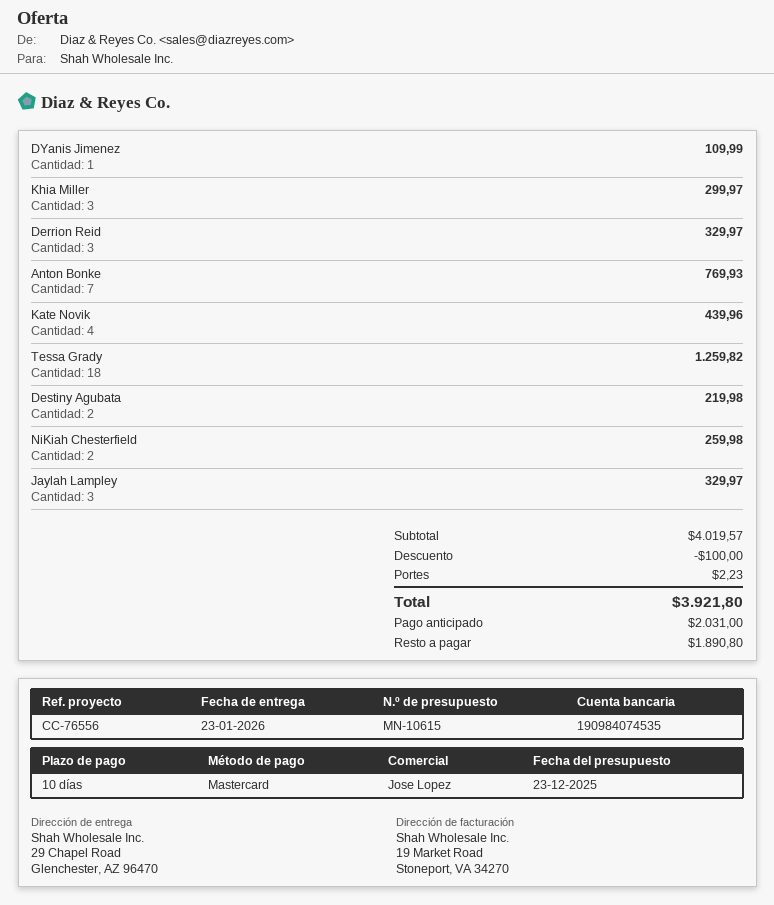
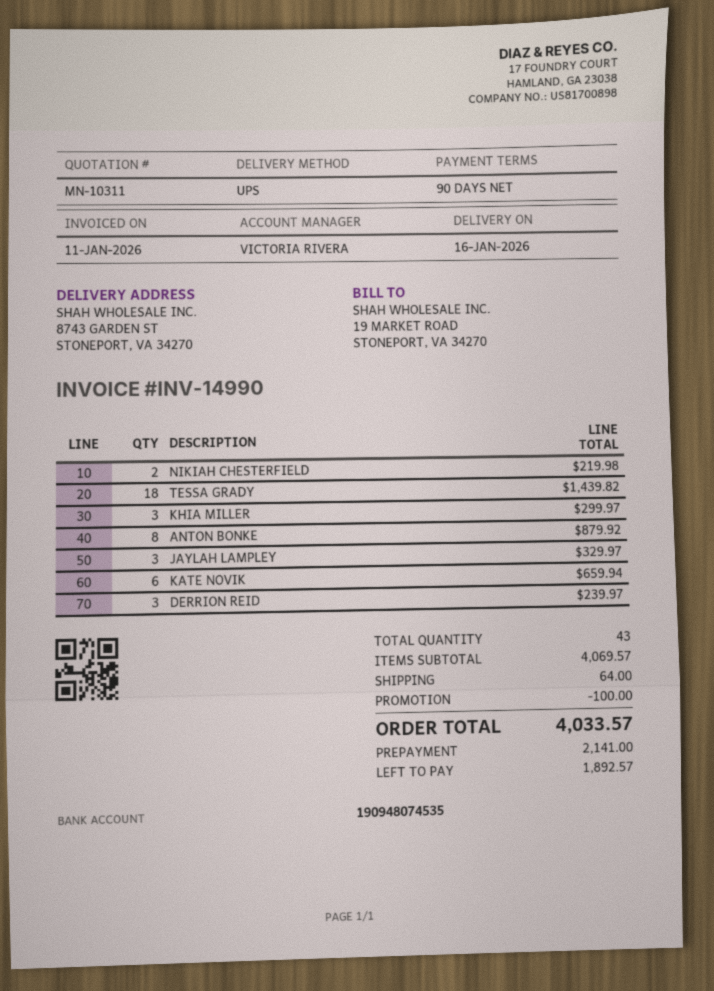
quote number: MN-10615 -> MN-10311
delivery date: 2026-01-23 -> 2026-01-16
payment terms: 10 days -> 90 days
sales rep: Jose Lopez -> VICTORIA RIVERA
bank account: 190984074535 -> 190948074535
ship to: 29 Chapel Road, Glenchester, AZ 96470 -> 8743 GARDEN ST, STONEPORT, VA 34270
DYanis Jimenez: 1 for 109.99 -> none
Derrion Reid: 3 for 329.97 -> 3 for 239.97
Anton Bonke: 7 for 769.93 -> 8 for 879.92
Kate Novik: 4 for 439.96 -> 6 for 659.94
Tessa Grady: 18 for 1259.82 -> 18 for 1439.82
Destiny Agubata: 2 for 219.98 -> none
NiKiah Chesterfield: 2 for 259.98 -> 2 for 219.98
subtotal: 4019.57 -> 4069.57
shipping: 2.23 -> 64.00
total: 3921.80 -> 4033.57
deposit: 2031.00 -> 2141.00
balance: 1890.80 -> 1892.57

